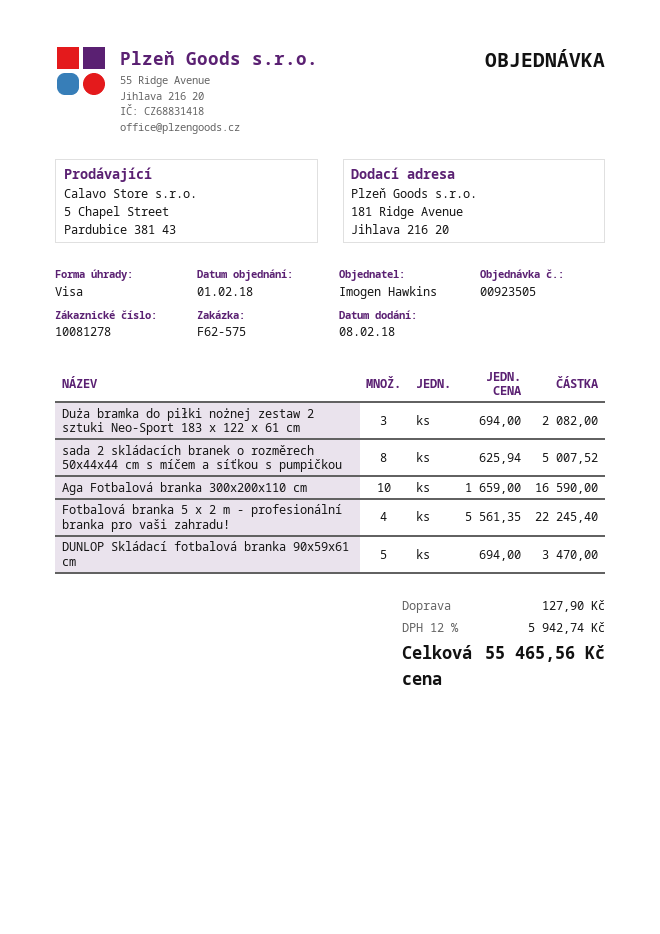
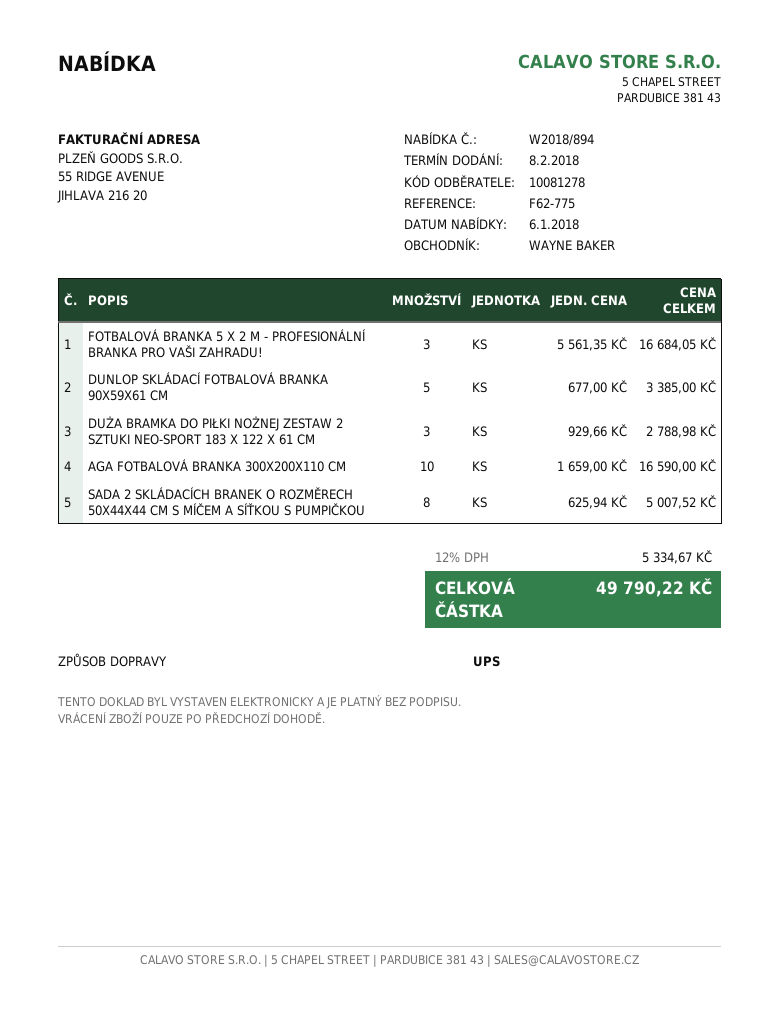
reference: F62-575 -> F62-775
Duża bramka do piłki nożnej zestaw 2 sztuki Neo-Sport 183 x 122 x 61 cm: 3 x 694.00 = 2082.00 -> 3 x 929.66 = 2788.98
Fotbalová branka 5 x 2 m - profesionální branka pro vaši zahradu!: 4 x 5561.35 = 22245.40 -> 3 x 5561.35 = 16684.05
DUNLOP Skládací fotbalová branka 90x59x61 cm: 5 x 694.00 = 3470.00 -> 5 x 677.00 = 3385.00
shipping: 127.90 -> none
tax: 12% = 5942.74 -> 12% = 5334.67
total: 55465.56 -> 49790.22

